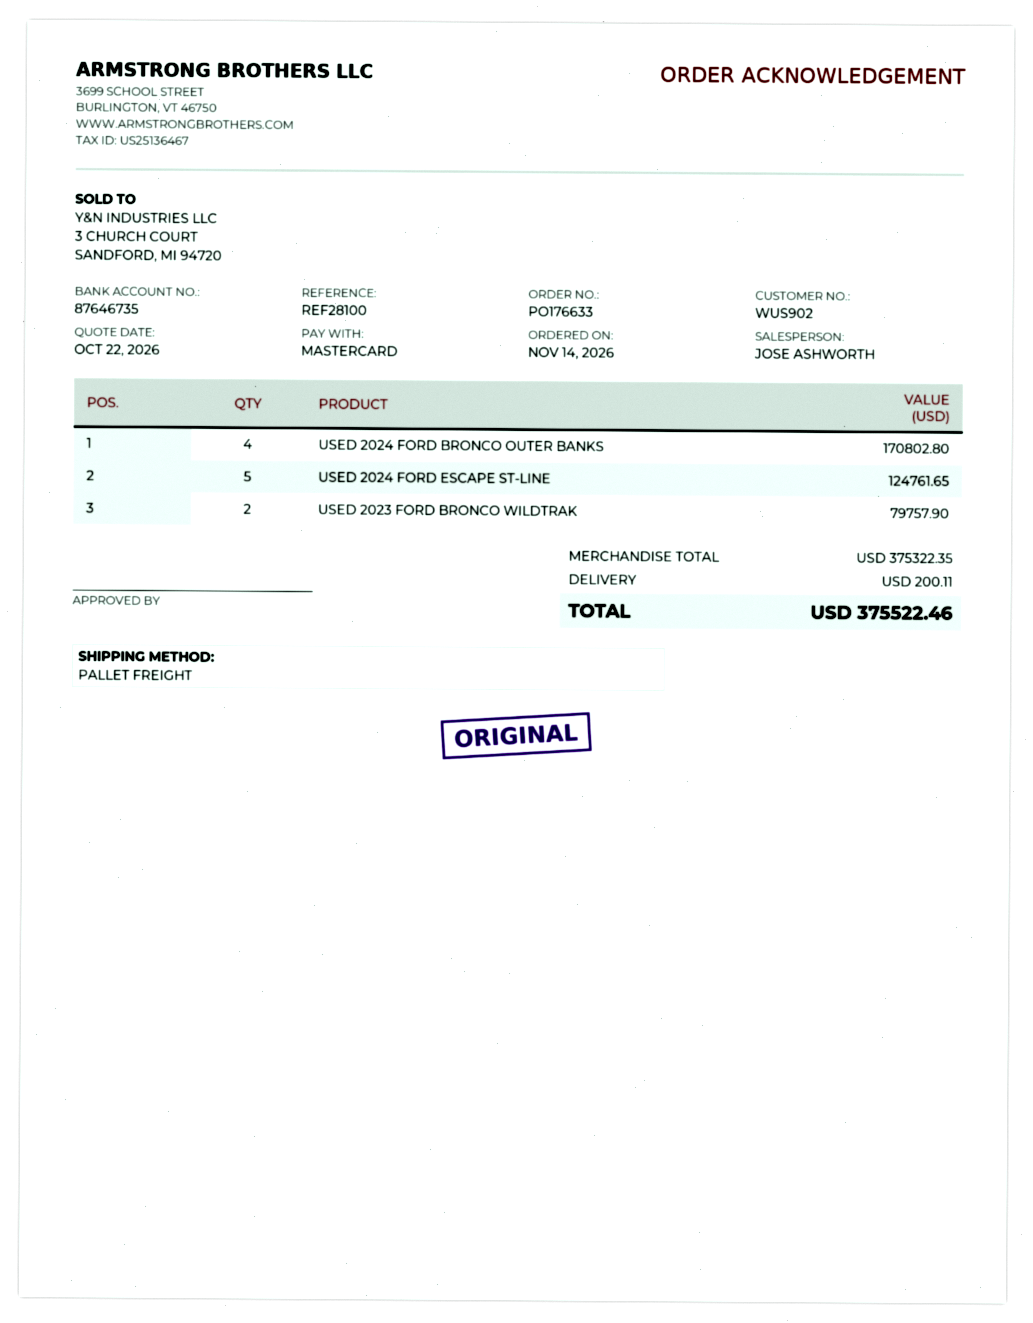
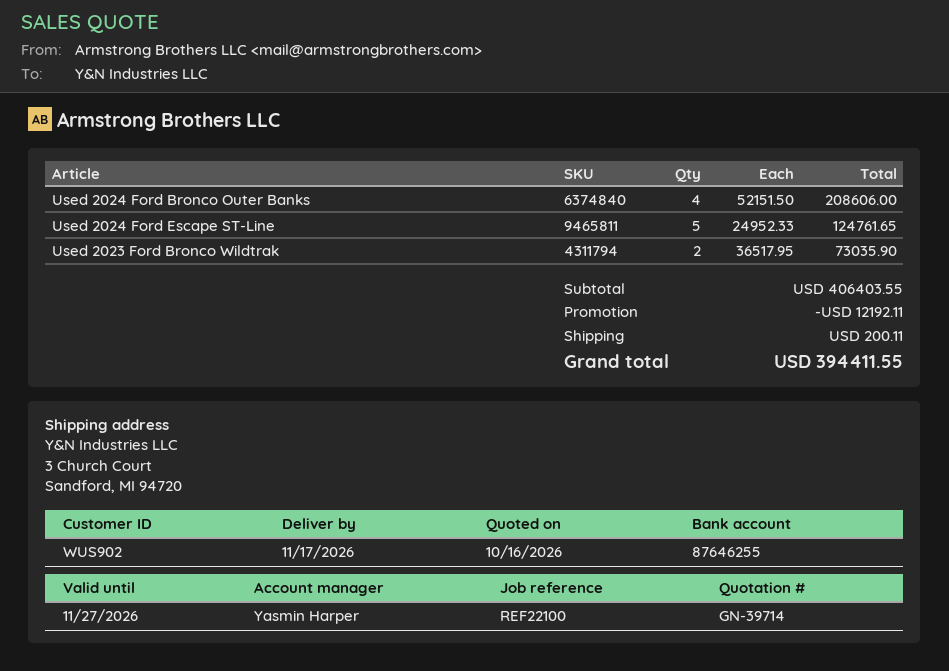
quote date: 2026-10-22 -> 2026-10-16
reference: REF28100 -> REF22100
sales rep: JOSE ASHWORTH -> Yasmin Harper
bank account: 87646735 -> 87646255
USED 2024 FORD BRONCO OUTER BANKS: 4 for 170802.80 -> 4 for 208606.00
USED 2023 FORD BRONCO WILDTRAK: 2 for 79757.90 -> 2 for 73035.90
subtotal: 375322.35 -> 406403.55
discount: none -> 12192.11
total: 375522.46 -> 394411.55

